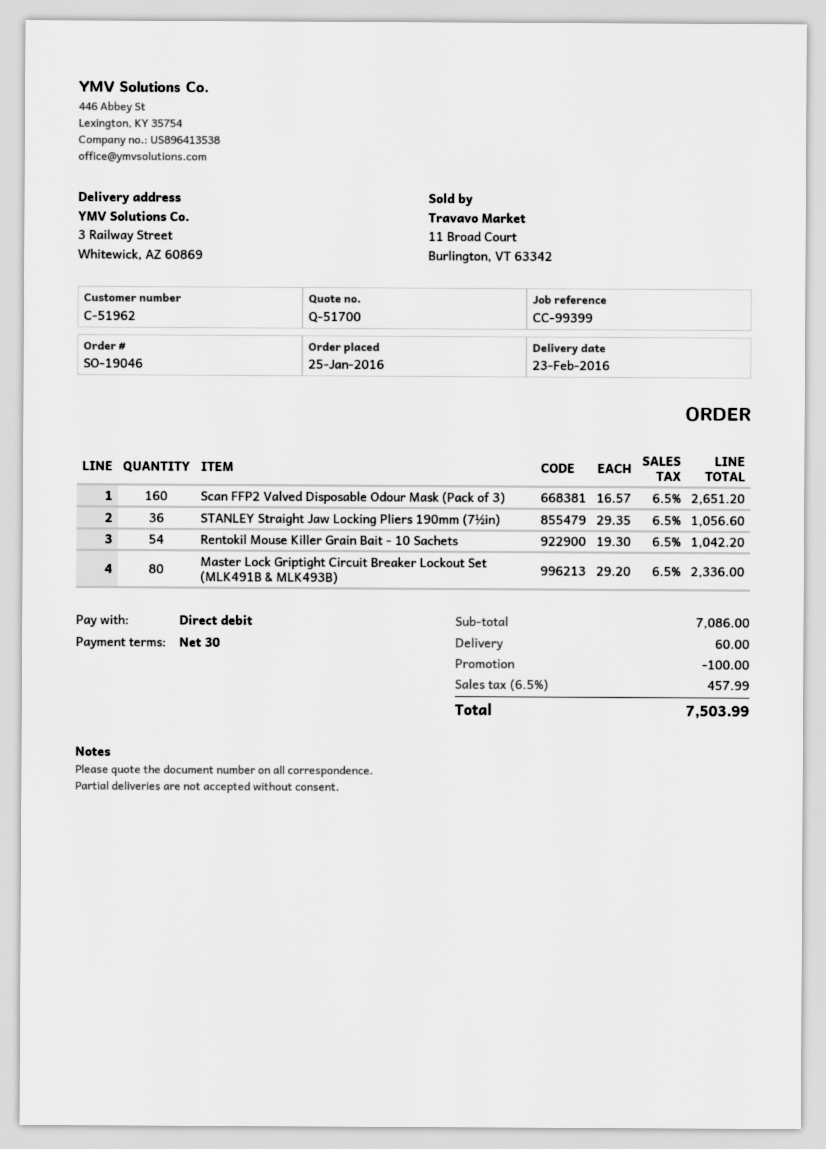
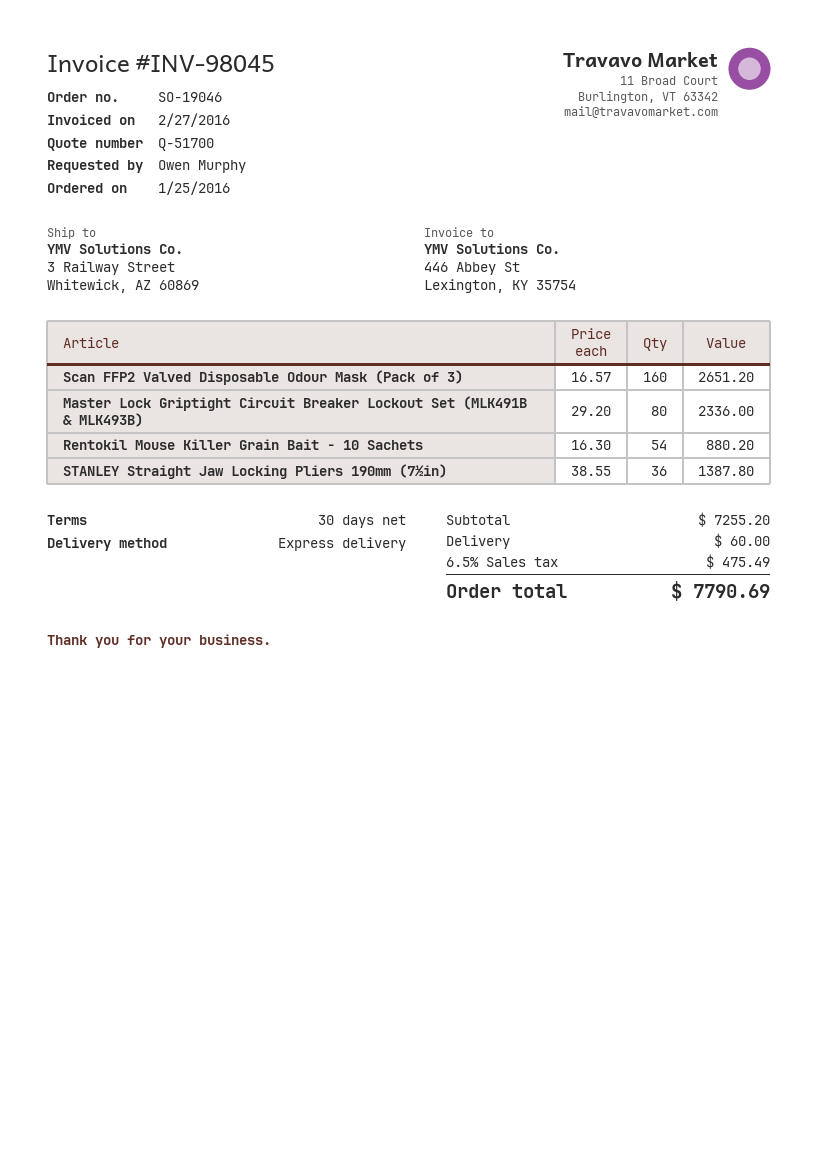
STANLEY Straight Jaw Locking Pliers 190mm (7½in): 36 x 29.35 = 1056.60 -> 36 x 38.55 = 1387.80
Rentokil Mouse Killer Grain Bait - 10 Sachets: 54 x 19.30 = 1042.20 -> 54 x 16.30 = 880.20
subtotal: 7086.00 -> 7255.20
discount: 100.00 -> none
tax: 6.5% = 457.99 -> 6.5% = 475.49
total: 7503.99 -> 7790.69

